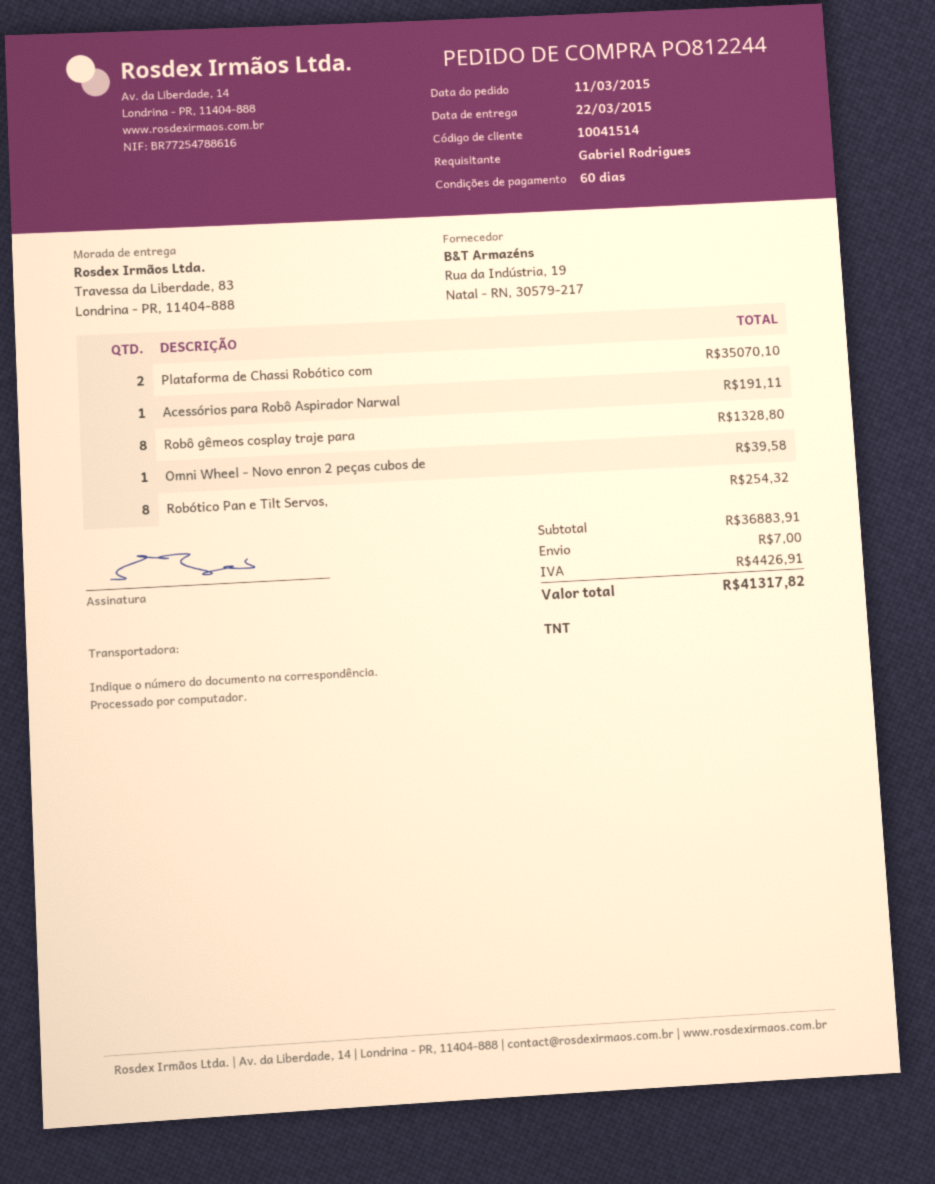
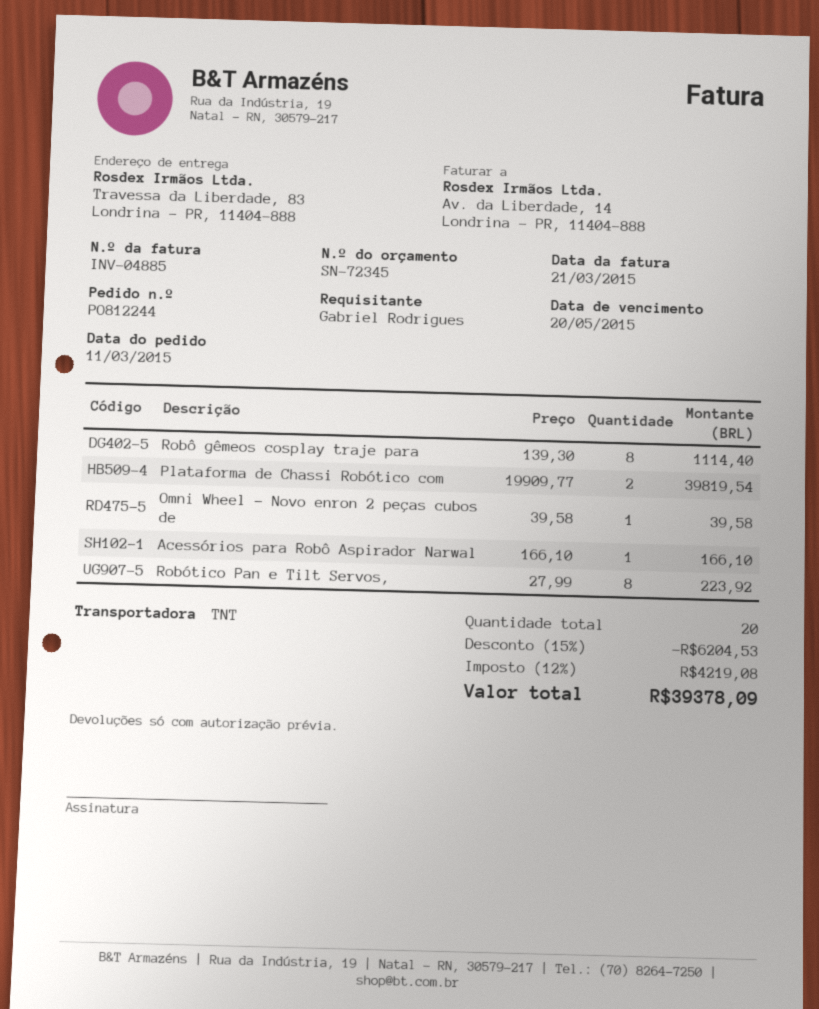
Plataforma de Chassi Robótico com: 2 for 35070.10 -> 2 for 39819.54
Acessórios para Robô Aspirador Narwal: 1 for 191.11 -> 1 for 166.10
Robô gêmeos cosplay traje para: 8 for 1328.80 -> 8 for 1114.40
Robótico Pan e Tilt Servos,: 8 for 254.32 -> 8 for 223.92
discount: none -> 15% = 6204.53
shipping: 7.00 -> none
tax: 4426.91 -> 4219.08
total: 41317.82 -> 39378.09

